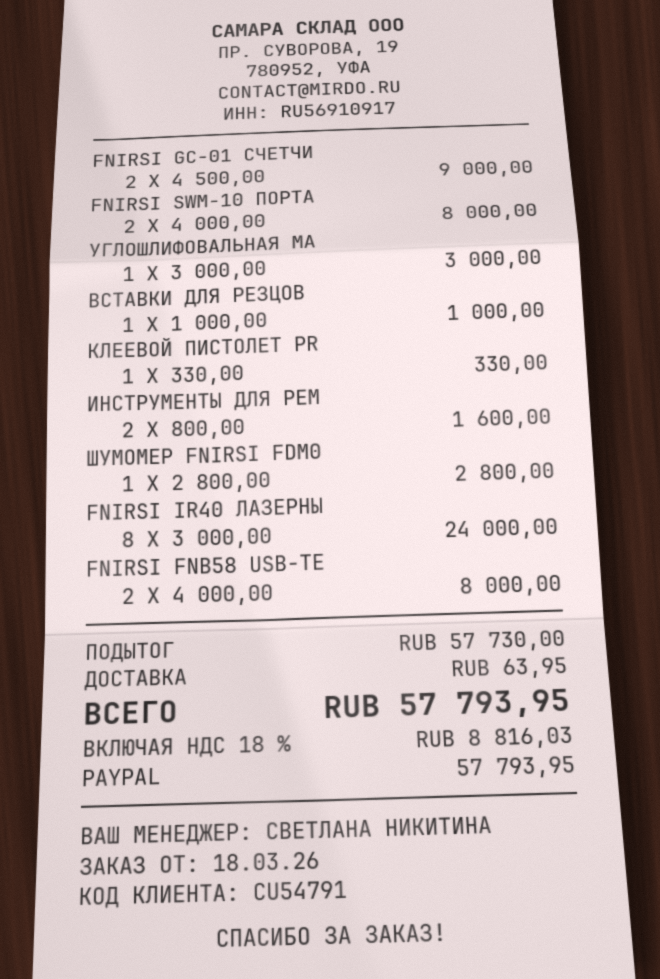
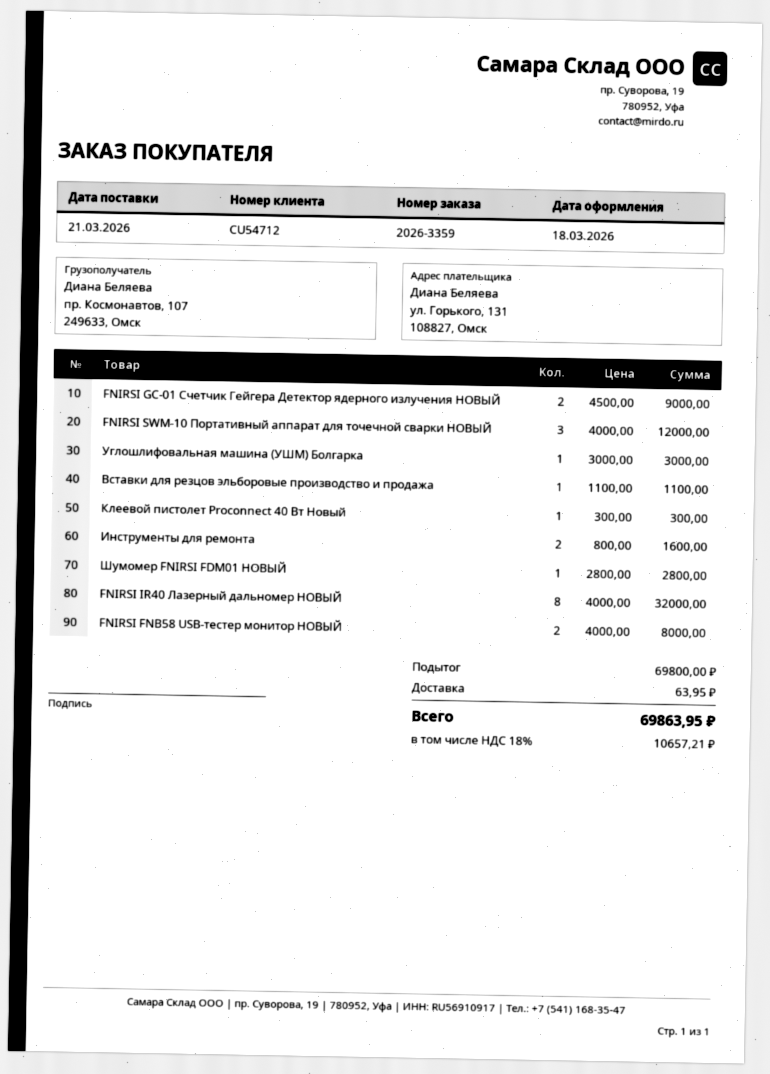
customer number: CU54791 -> CU54712
FNIRSI SWM-10 ПОРТА: 2 x 4000.00 = 8000.00 -> 3 x 4000.00 = 12000.00
ВСТАВКИ ДЛЯ РЕЗЦОВ: 1 x 1000.00 = 1000.00 -> 1 x 1100.00 = 1100.00
КЛЕЕВОЙ ПИСТОЛЕТ PR: 1 x 330.00 = 330.00 -> 1 x 300.00 = 300.00
FNIRSI IR40 ЛАЗЕРНЫ: 8 x 3000.00 = 24000.00 -> 8 x 4000.00 = 32000.00
subtotal: 57730.00 -> 69800.00
tax: 18% = 8816.03 -> 18% = 10657.21
total: 57793.95 -> 69863.95

